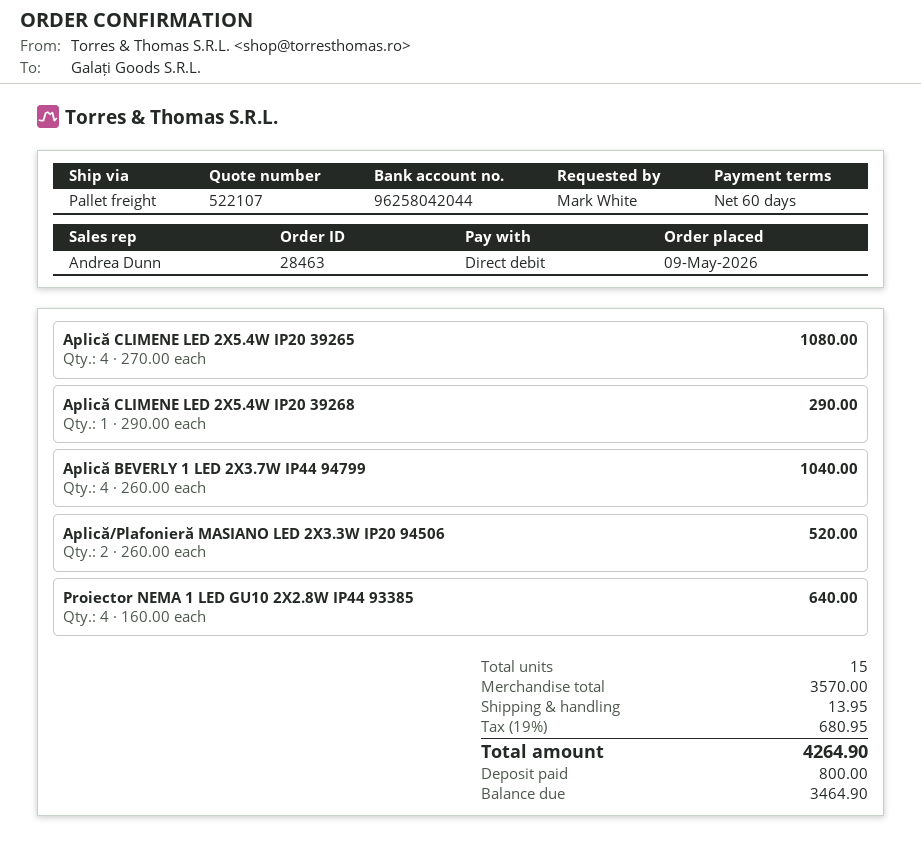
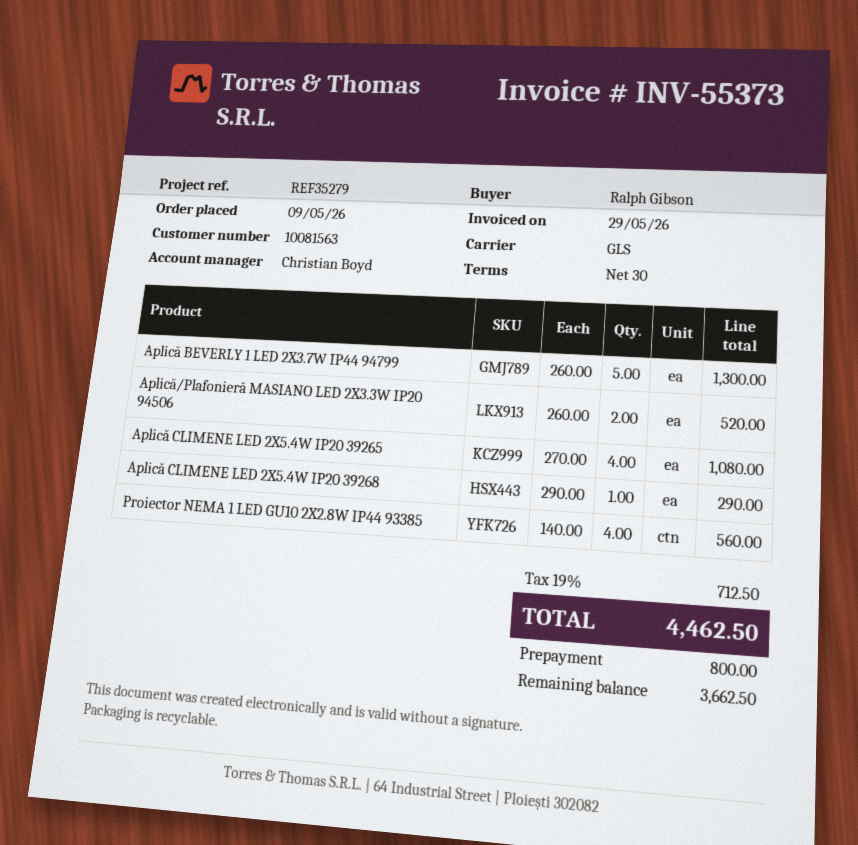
payment terms: 60 days -> 30 days
ordered by: Mark White -> Ralph Gibson
sales rep: Andrea Dunn -> Christian Boyd
shipping method: pallet freight -> GLS
Aplică BEVERLY 1 LED 2X3.7W IP44 94799: 4 x 260.00 = 1040.00 -> 5 x 260.00 = 1300.00
Proiector NEMA 1 LED GU10 2X2.8W IP44 93385: 4 x 160.00 = 640.00 -> 4 x 140.00 = 560.00
shipping: 13.95 -> none
tax: 19% = 680.95 -> 19% = 712.50
total: 4264.90 -> 4462.50
balance: 3464.90 -> 3662.50

